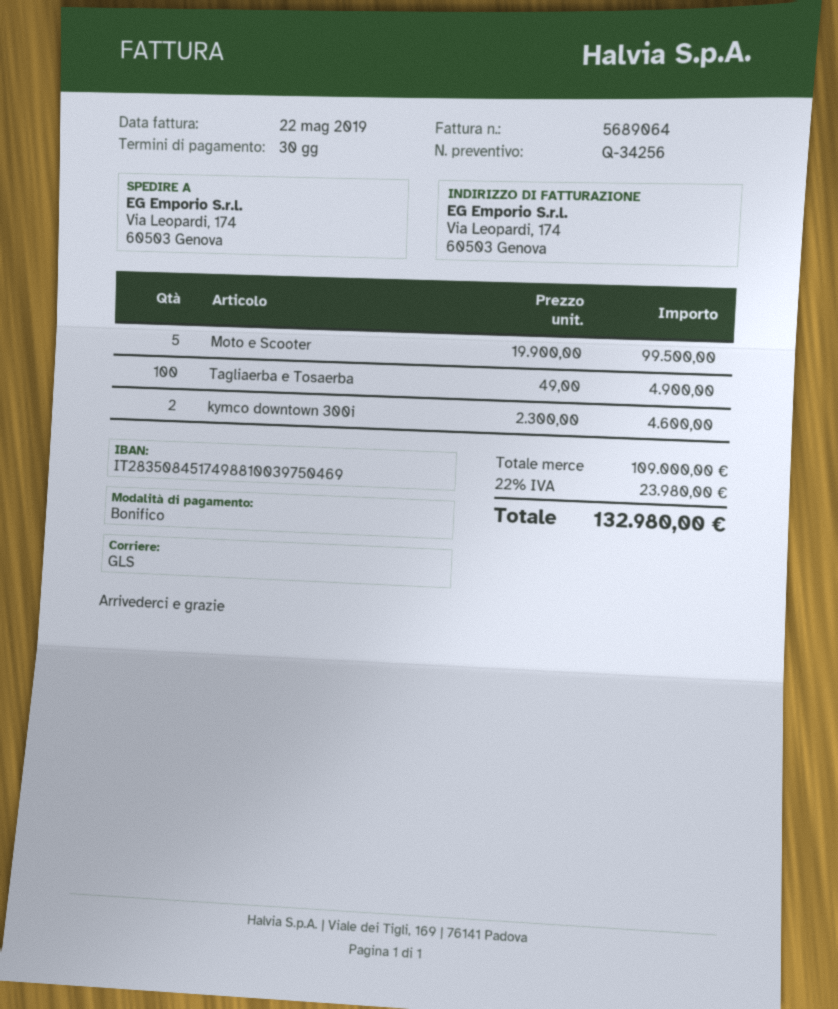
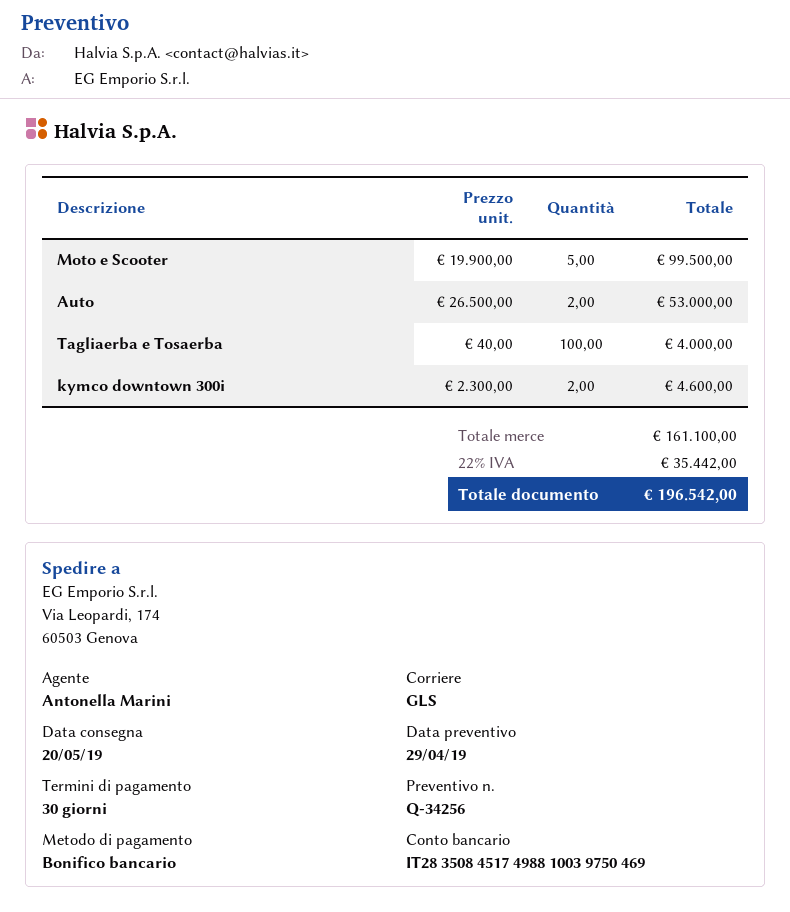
Tagliaerba e Tosaerba: 100 x 49.00 = 4900.00 -> 100 x 40.00 = 4000.00
Auto: none -> 2 x 26500.00 = 53000.00
subtotal: 109000.00 -> 161100.00
tax: 22% = 23980.00 -> 22% = 35442.00
total: 132980.00 -> 196542.00

